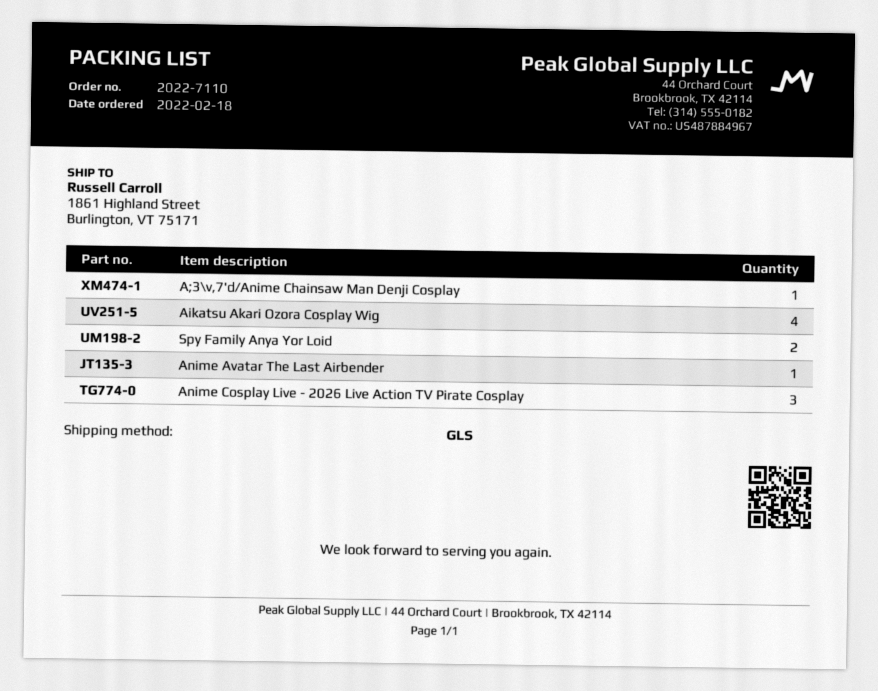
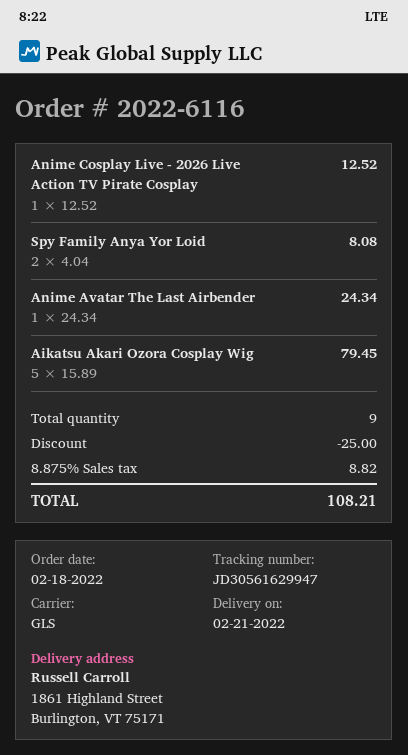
order number: 2022-7110 -> 2022-6116
A;3\v,7'd/Anime Chainsaw Man Denji Cosplay: 1 -> none
Aikatsu Akari Ozora Cosplay Wig: 4 -> 5
Anime Cosplay Live - 2026 Live Action TV Pirate Cosplay: 3 -> 1

